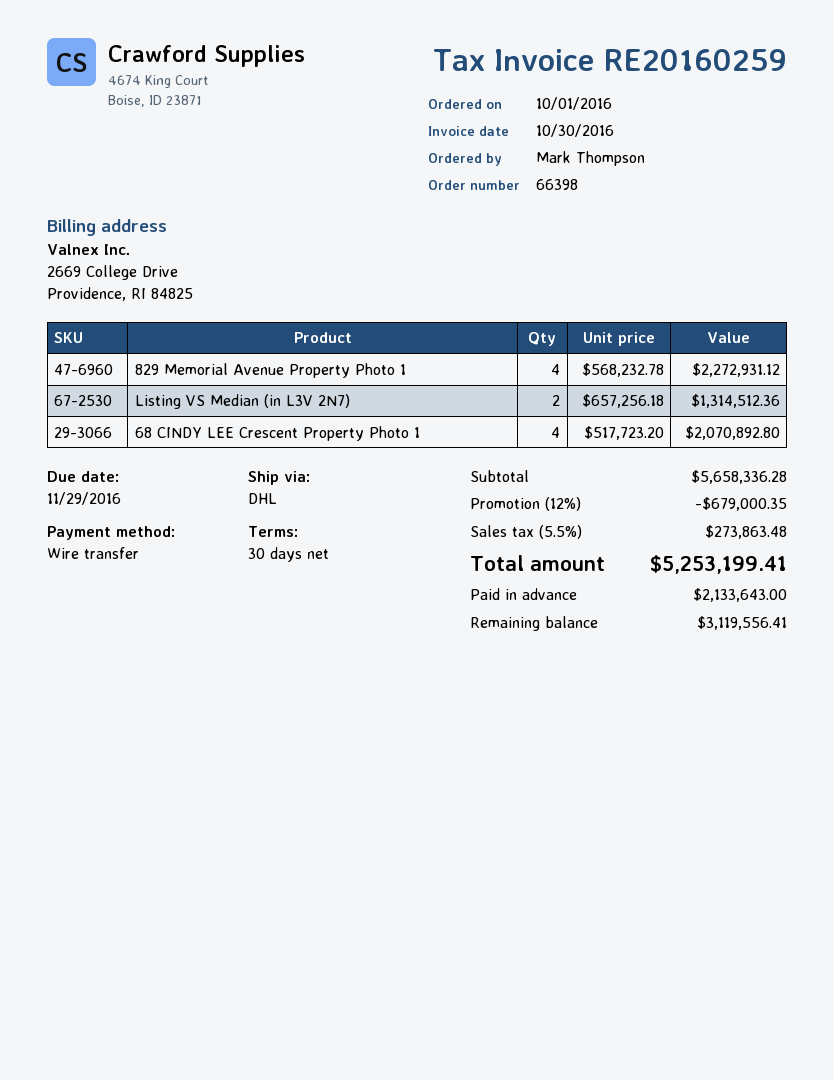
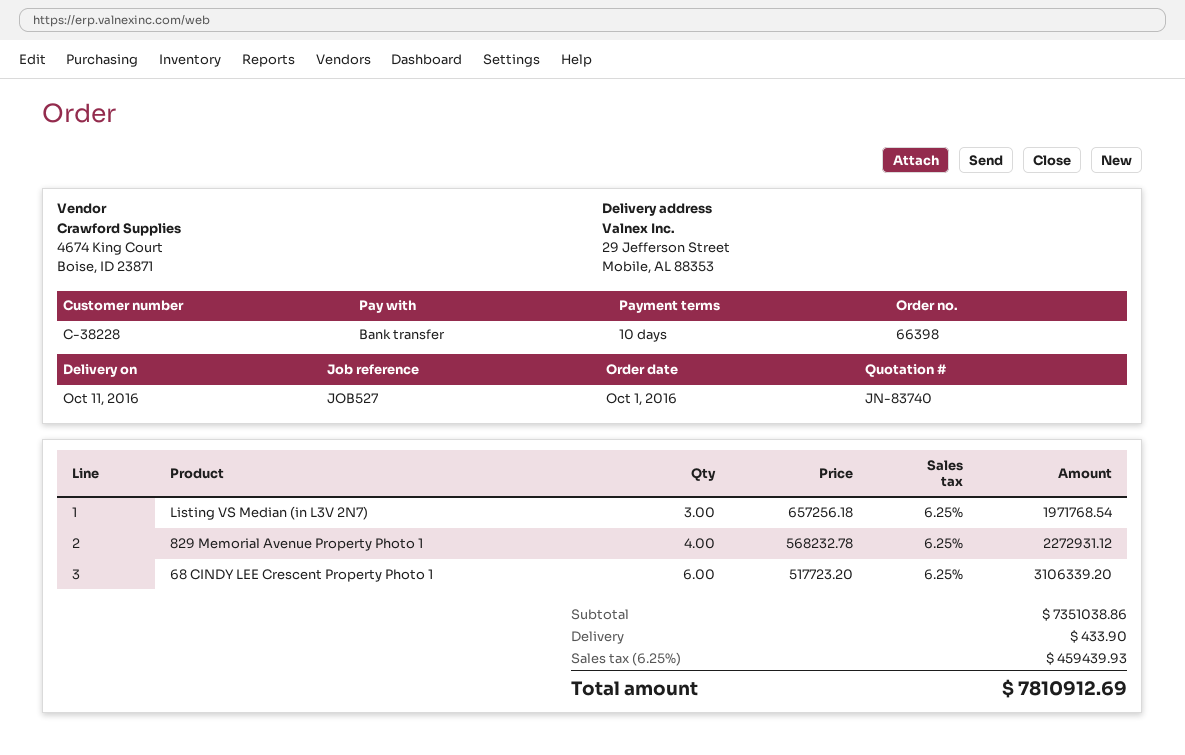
payment terms: 30 days -> 10 days
Listing VS Median (in L3V 2N7): 2 x 657256.18 = 1314512.36 -> 3 x 657256.18 = 1971768.54
68 CINDY LEE Crescent Property Photo 1: 4 x 517723.20 = 2070892.80 -> 6 x 517723.20 = 3106339.20
subtotal: 5658336.28 -> 7351038.86
discount: 12% = 679000.35 -> none
shipping: none -> 433.90
tax: 5.5% = 273863.48 -> 6.25% = 459439.93
total: 5253199.41 -> 7810912.69

